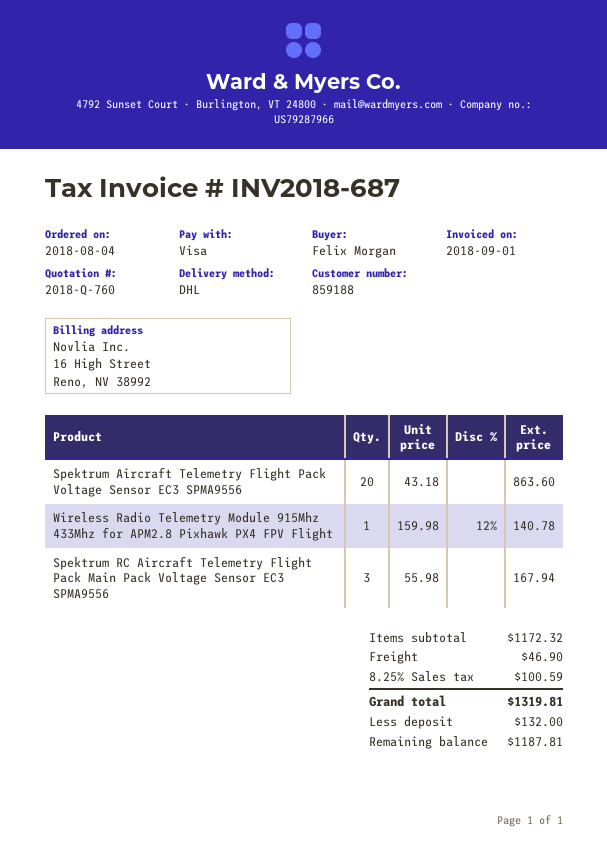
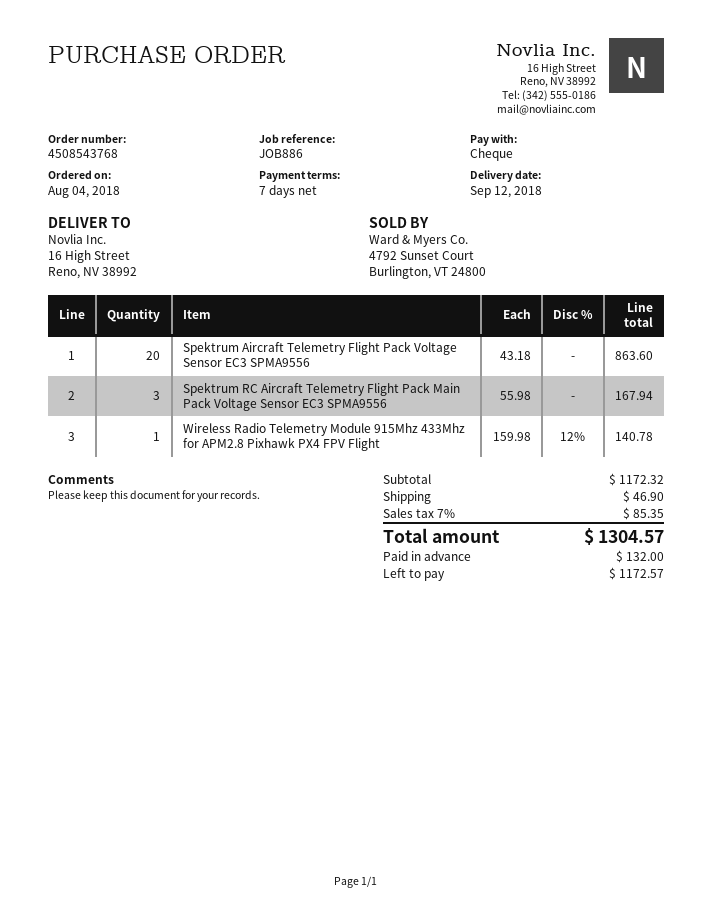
payment method: Visa -> cheque
tax: 8.25% = 100.59 -> 7% = 85.35
total: 1319.81 -> 1304.57
balance: 1187.81 -> 1172.57

